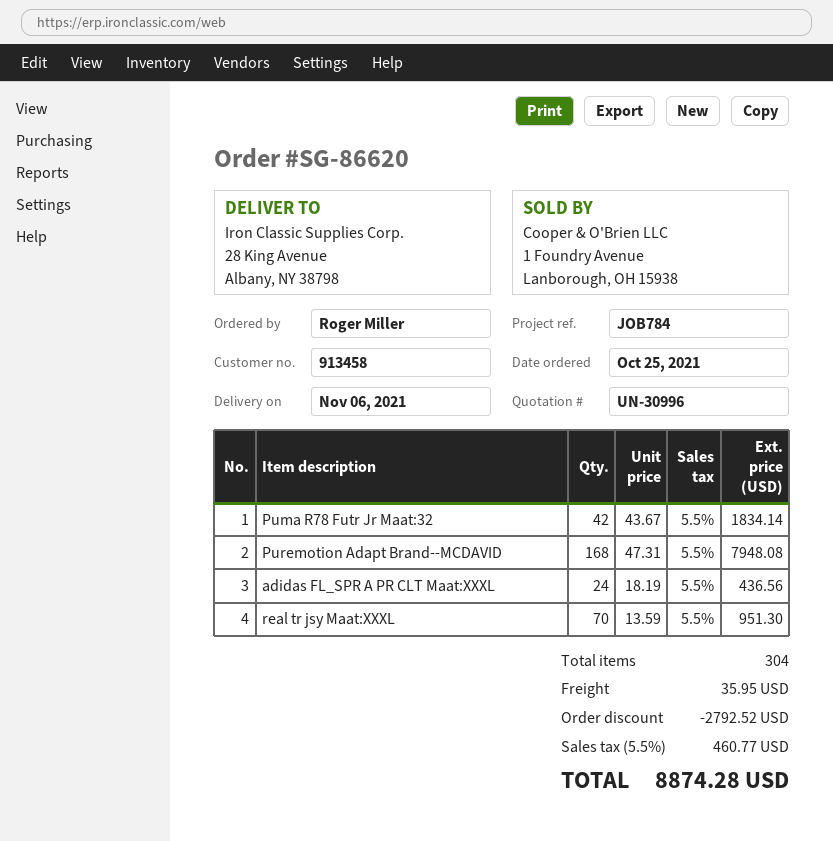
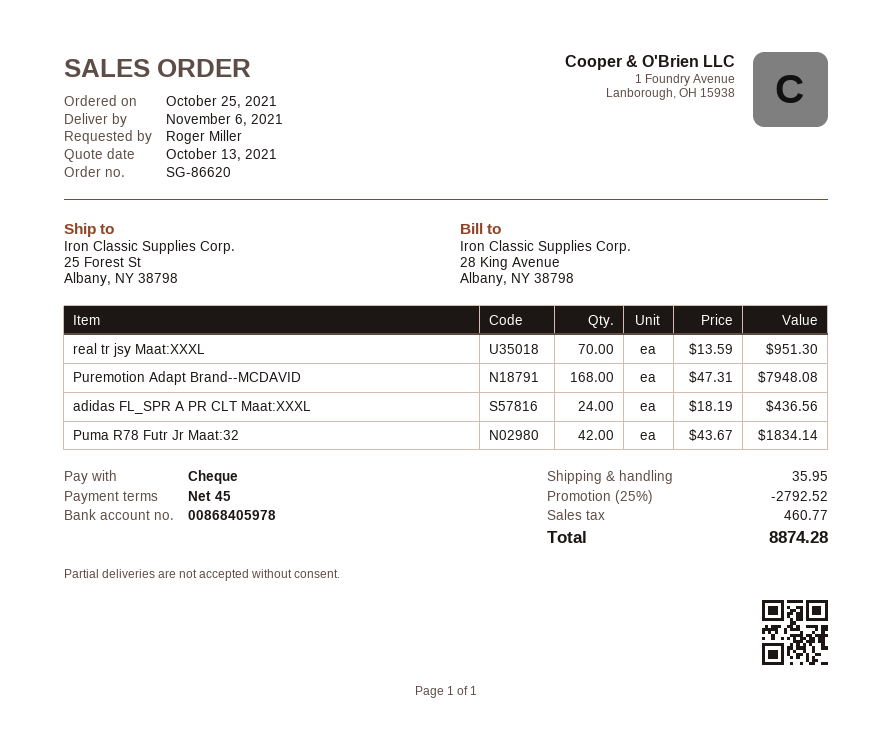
ship to: 28 King Avenue, Albany, NY 38798 -> 25 Forest St, Albany, NY 38798

